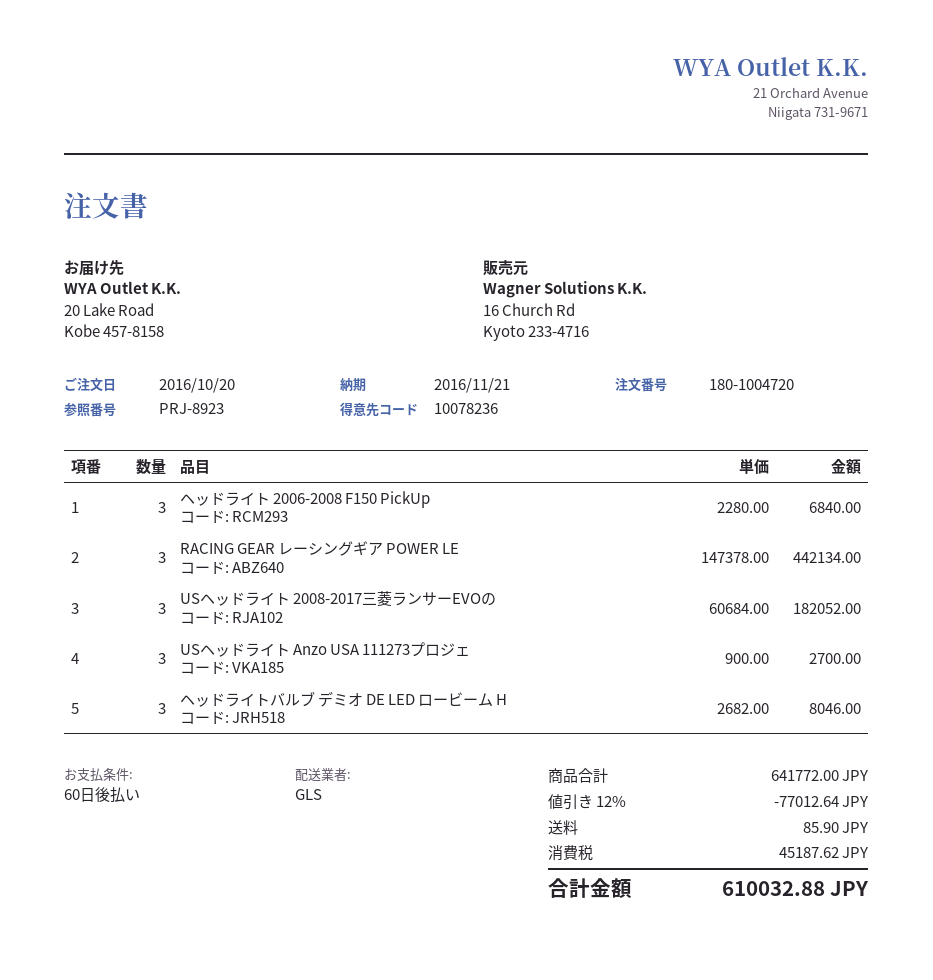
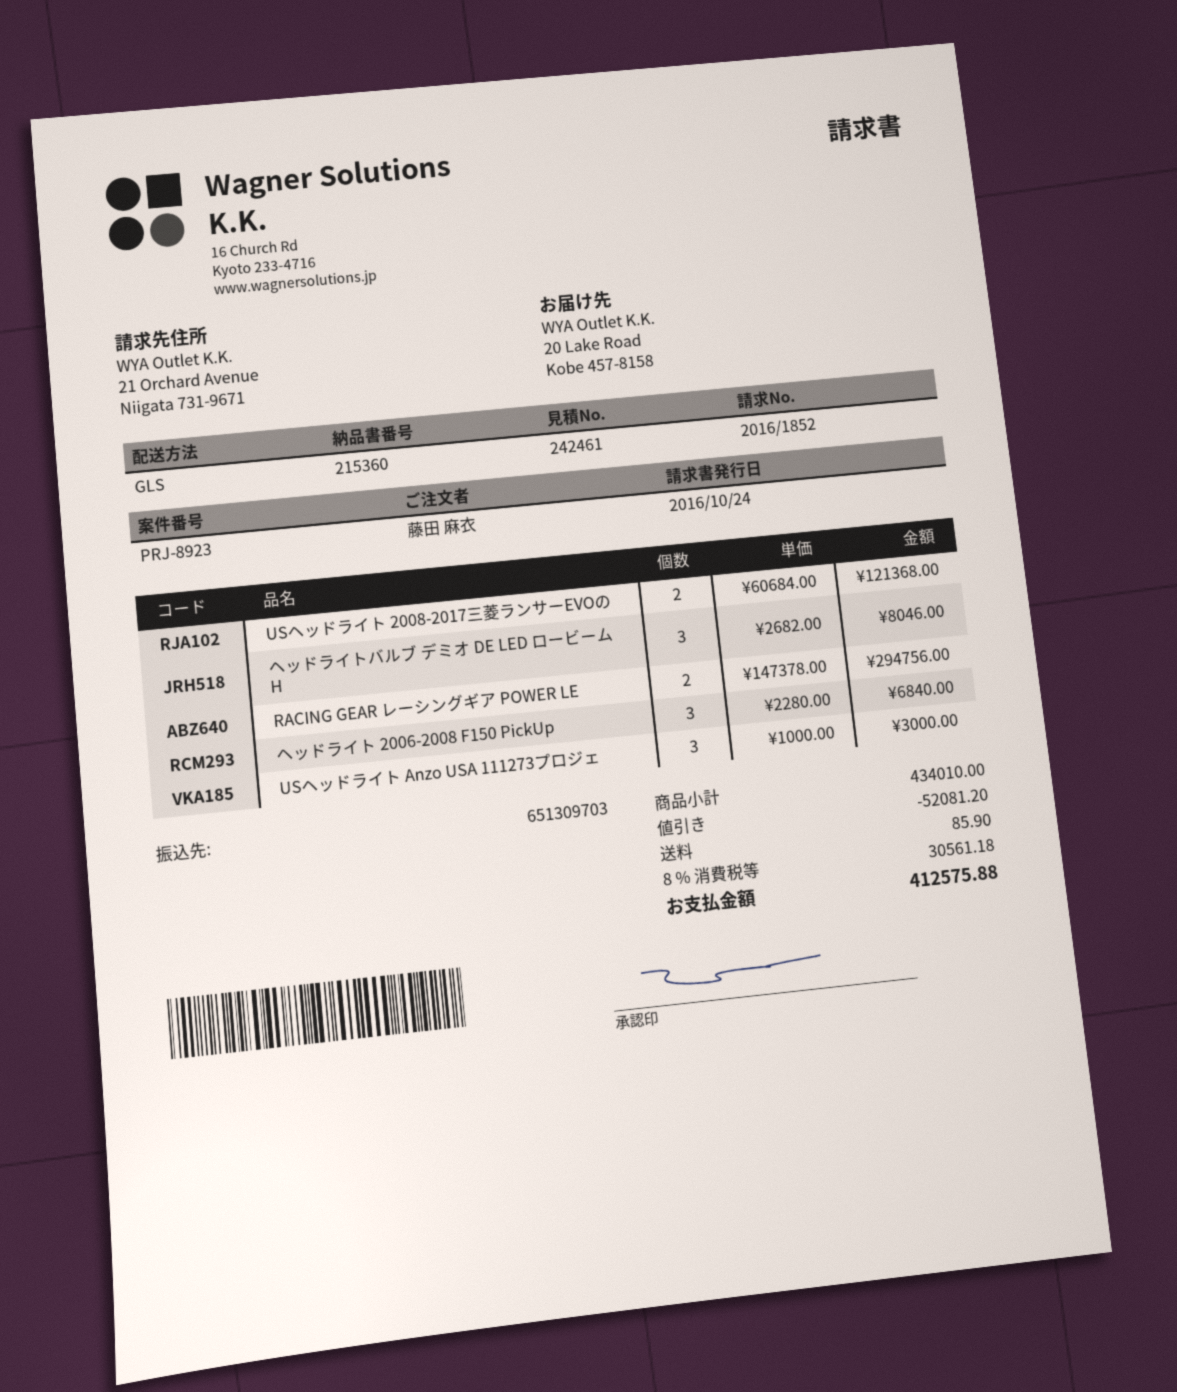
RACING GEAR レーシングギア POWER LE: 3 x 147378.00 = 442134.00 -> 2 x 147378.00 = 294756.00
USヘッドライト 2008-2017三菱ランサーEVOの: 3 x 60684.00 = 182052.00 -> 2 x 60684.00 = 121368.00
USヘッドライト Anzo USA 111273プロジェ: 3 x 900.00 = 2700.00 -> 3 x 1000.00 = 3000.00
subtotal: 641772.00 -> 434010.00
discount: 77012.64 -> 52081.20
tax: 45187.62 -> 30561.18
total: 610032.88 -> 412575.88

